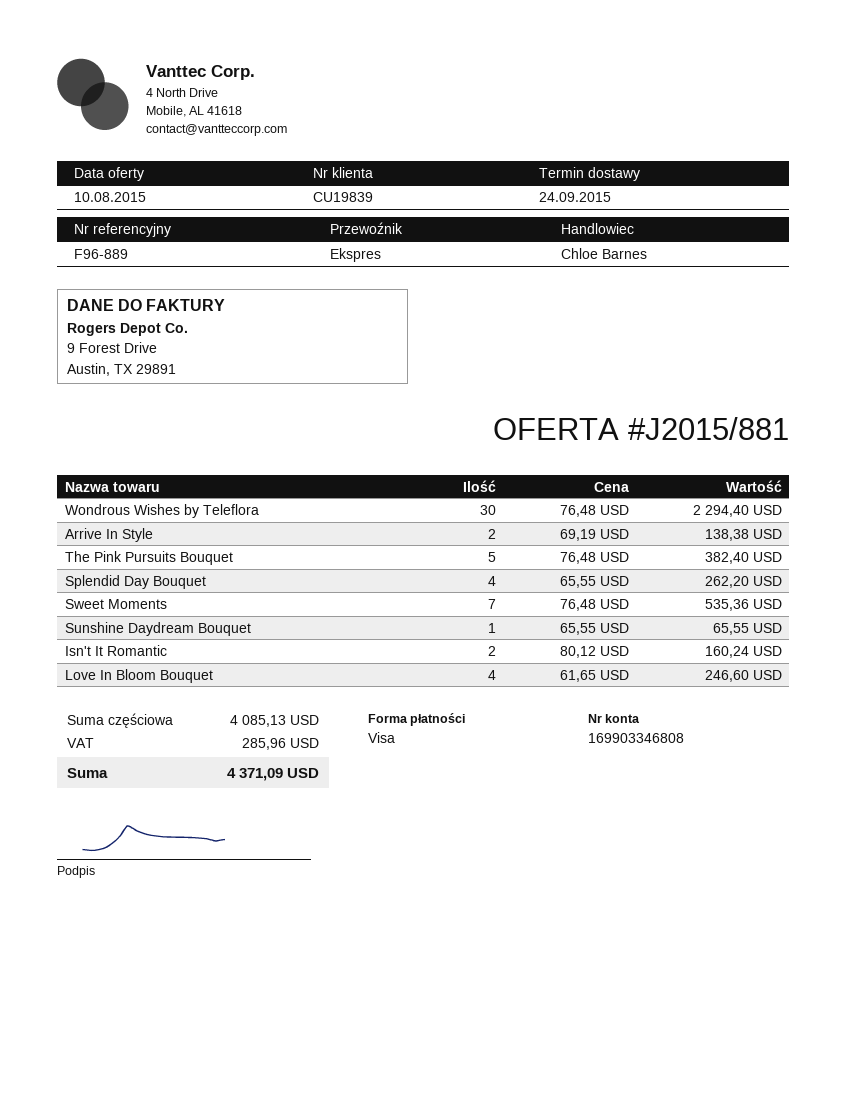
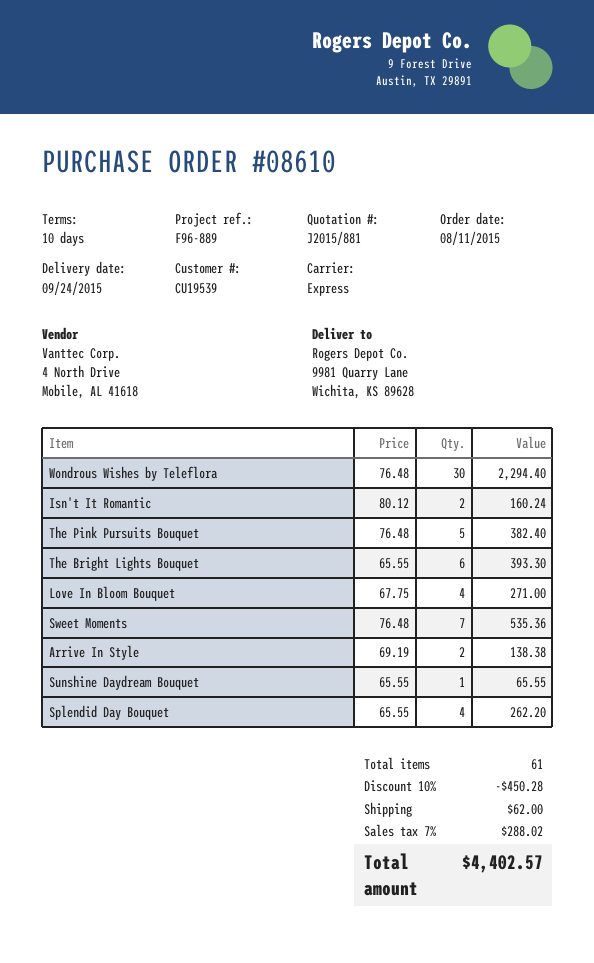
customer number: CU19839 -> CU19539
Love In Bloom Bouquet: 4 x 61.65 = 246.60 -> 4 x 67.75 = 271.00
The Bright Lights Bouquet: none -> 6 x 65.55 = 393.30
discount: none -> 10% = 450.28
shipping: none -> 62.00
tax: 285.96 -> 288.02
total: 4371.09 -> 4402.57

